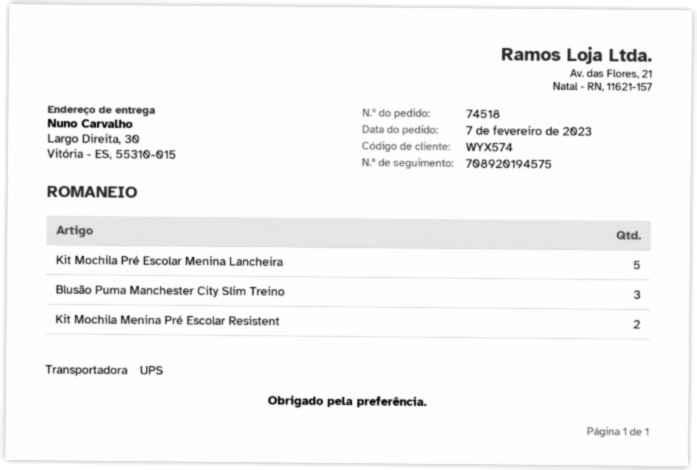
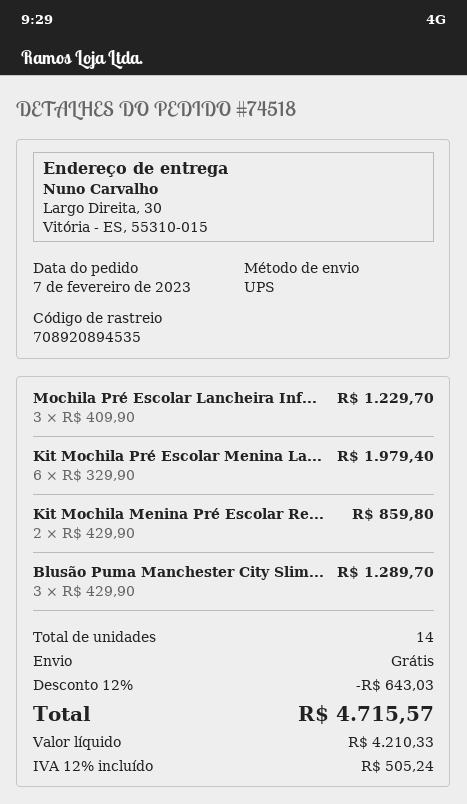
tracking number: 708920194575 -> 708920894535
Kit Mochila Pré Escolar Menina Lancheira: 5 -> 6
Mochila Pré Escolar Lancheira Inf...: none -> 3

